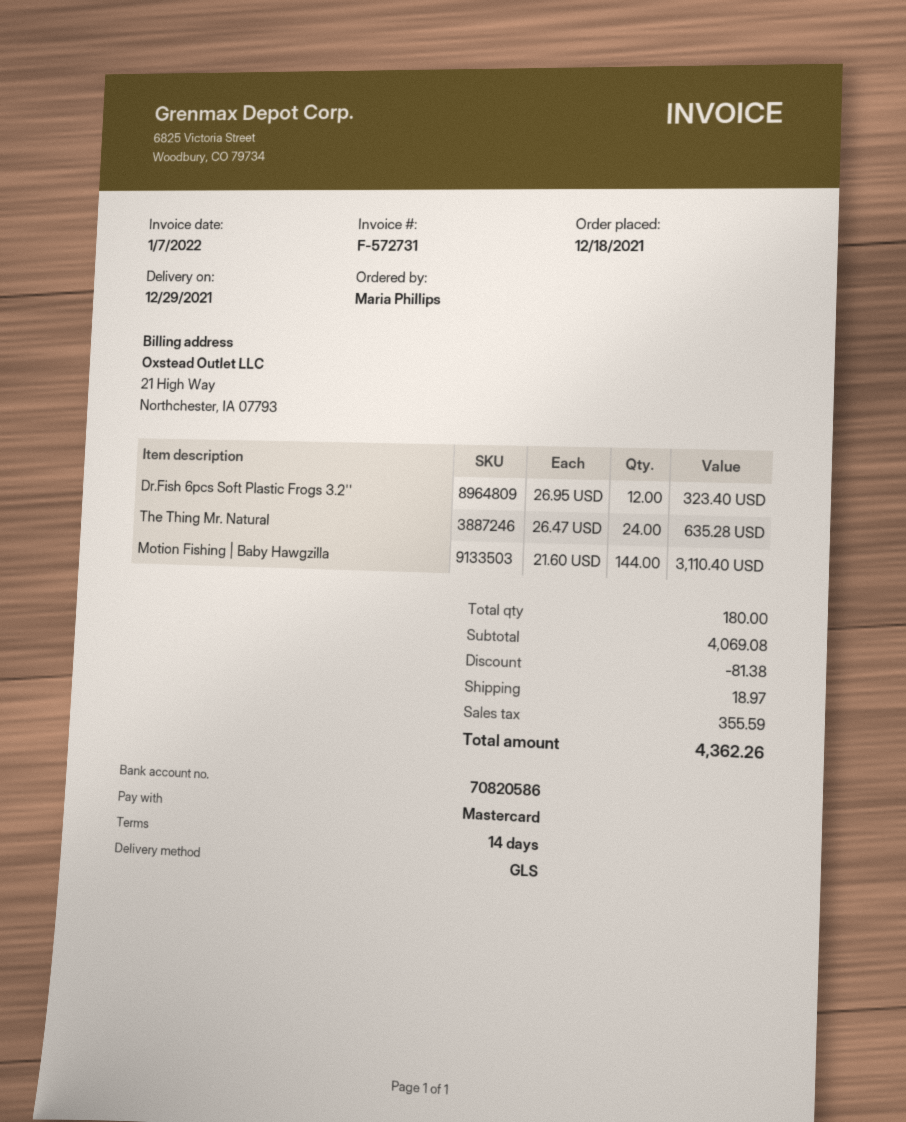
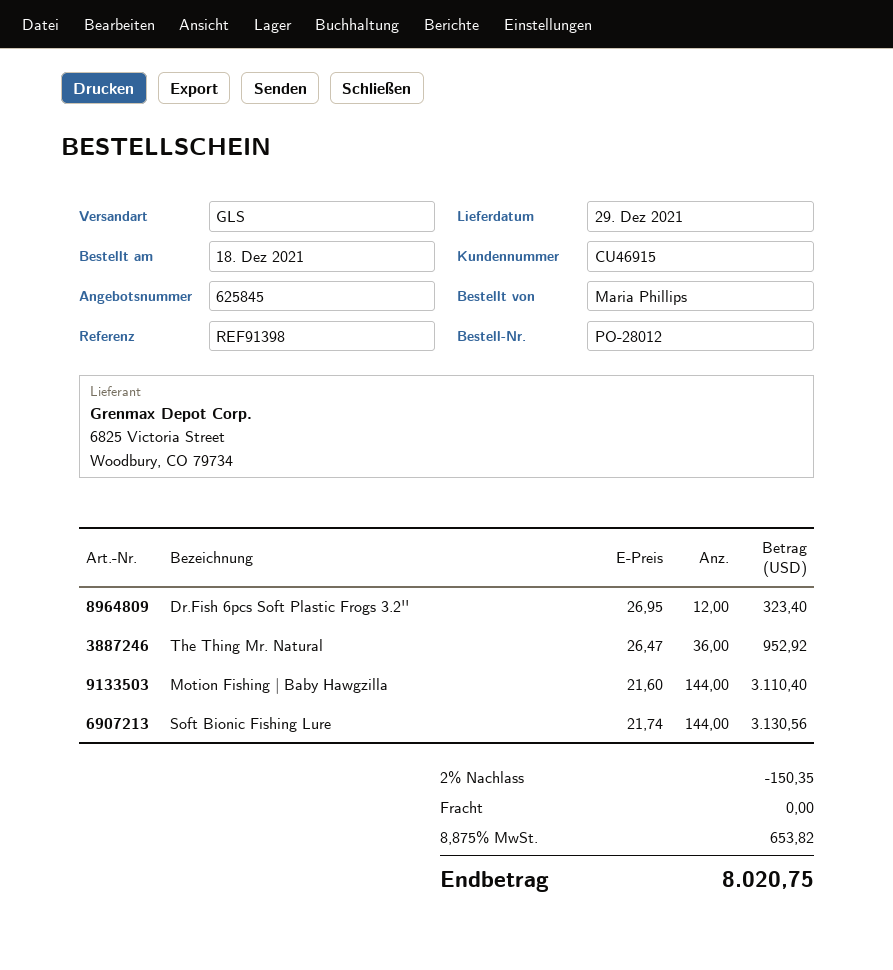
The Thing Mr. Natural: 24 x 26.47 = 635.28 -> 36 x 26.47 = 952.92
Soft Bionic Fishing Lure: none -> 144 x 21.74 = 3130.56
discount: 81.38 -> 150.35
shipping: 18.97 -> 0.00
tax: 355.59 -> 653.82
total: 4362.26 -> 8020.75

